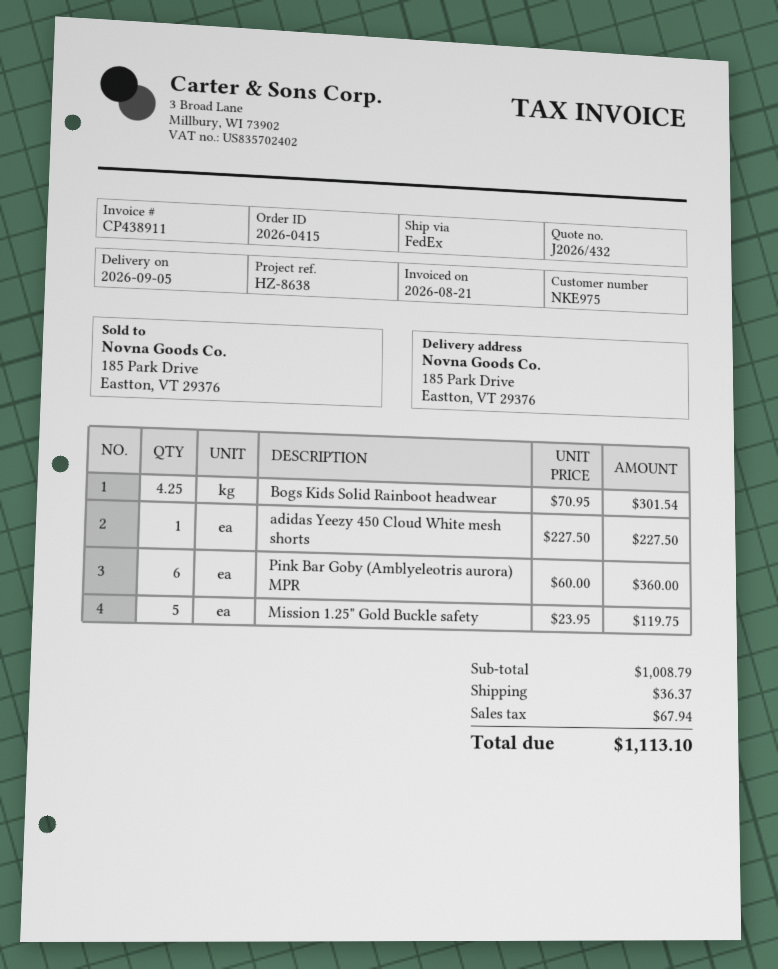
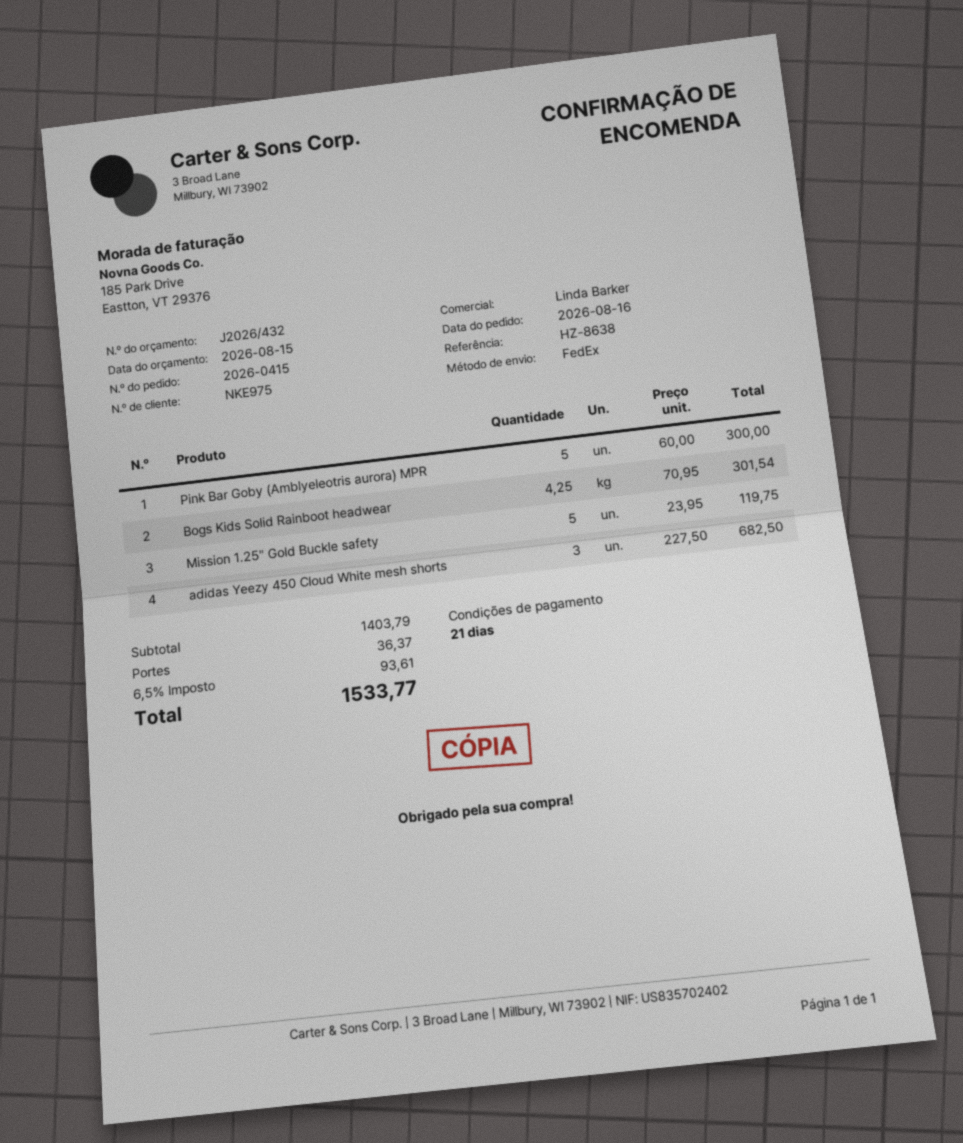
adidas Yeezy 450 Cloud White mesh shorts: 1 x 227.50 = 227.50 -> 3 x 227.50 = 682.50
Pink Bar Goby (Amblyeleotris aurora) MPR: 6 x 60.00 = 360.00 -> 5 x 60.00 = 300.00
subtotal: 1008.79 -> 1403.79
tax: 67.94 -> 93.61
total: 1113.10 -> 1533.77

